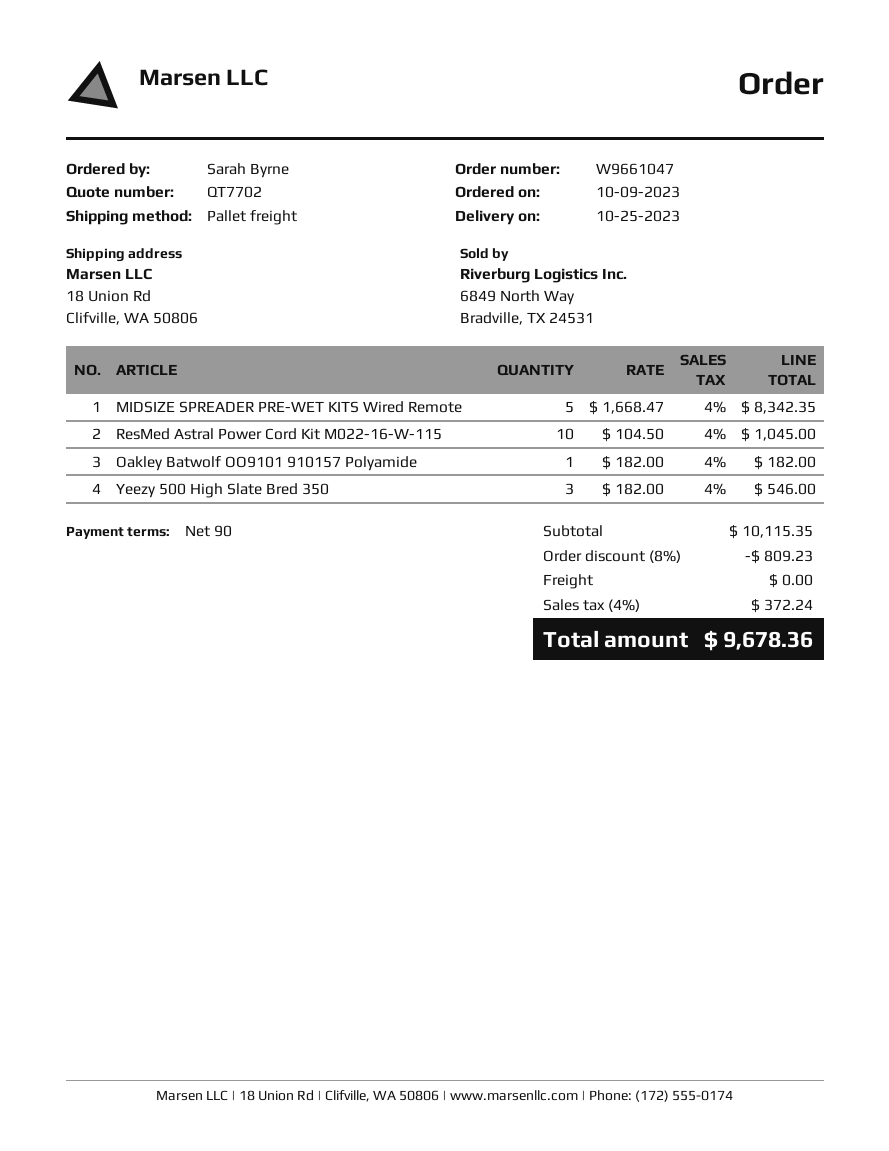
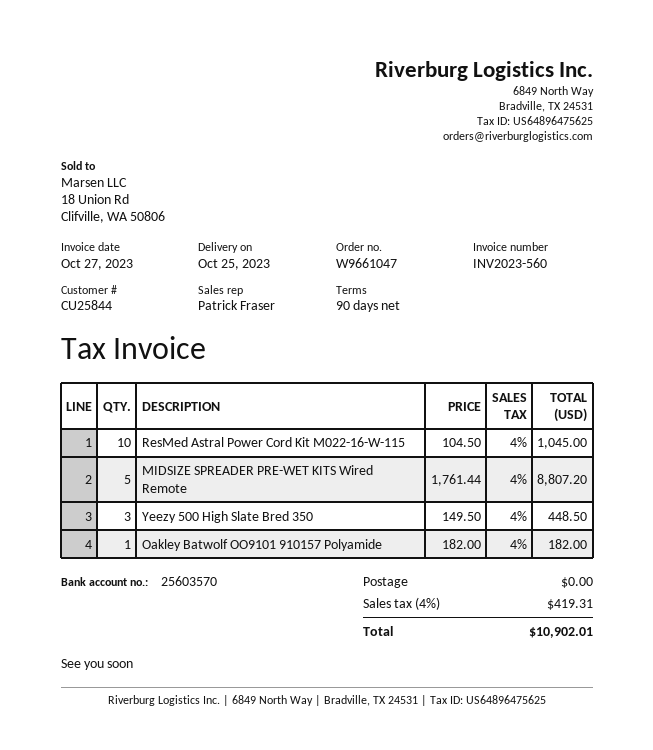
MIDSIZE SPREADER PRE-WET KITS Wired Remote: 5 x 1668.47 = 8342.35 -> 5 x 1761.44 = 8807.20
Yeezy 500 High Slate Bred 350: 3 x 182.00 = 546.00 -> 3 x 149.50 = 448.50
discount: 8% = 809.23 -> none
tax: 4% = 372.24 -> 4% = 419.31
total: 9678.36 -> 10902.01

